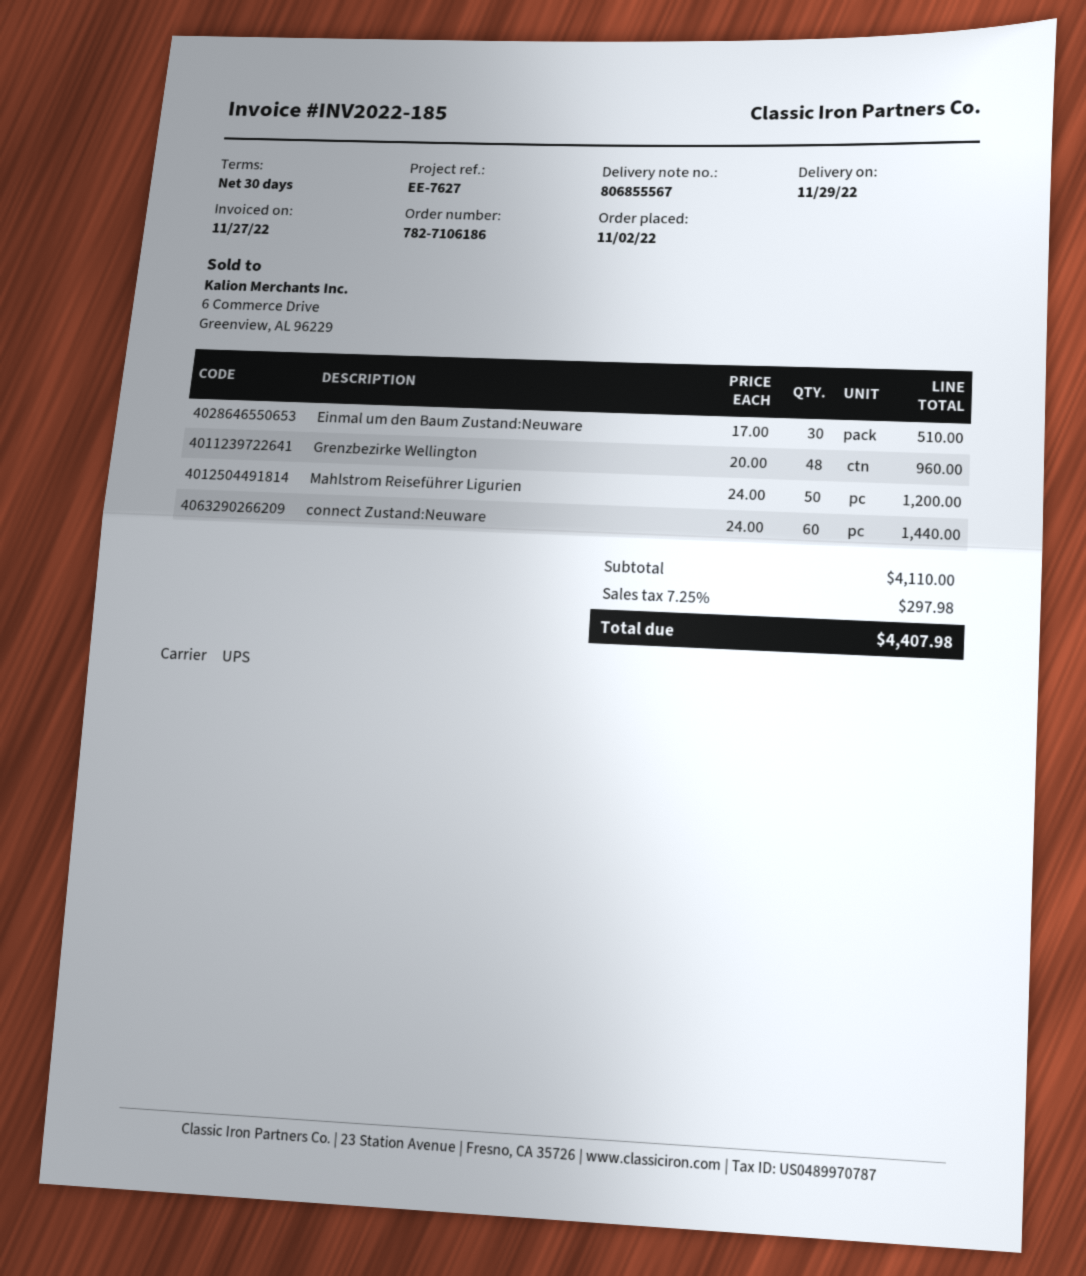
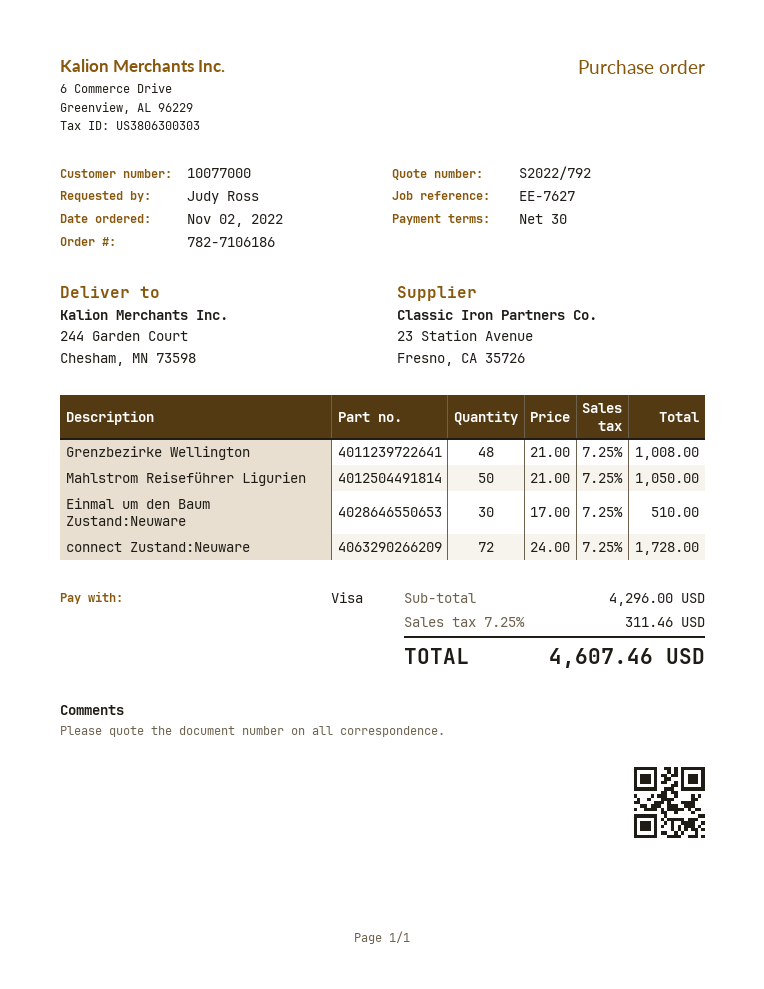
Grenzbezirke Wellington: 48 x 20.00 = 960.00 -> 48 x 21.00 = 1008.00
Mahlstrom Reiseführer Ligurien: 50 x 24.00 = 1200.00 -> 50 x 21.00 = 1050.00
connect Zustand:Neuware: 60 x 24.00 = 1440.00 -> 72 x 24.00 = 1728.00
subtotal: 4110.00 -> 4296.00
tax: 7.25% = 297.98 -> 7.25% = 311.46
total: 4407.98 -> 4607.46

